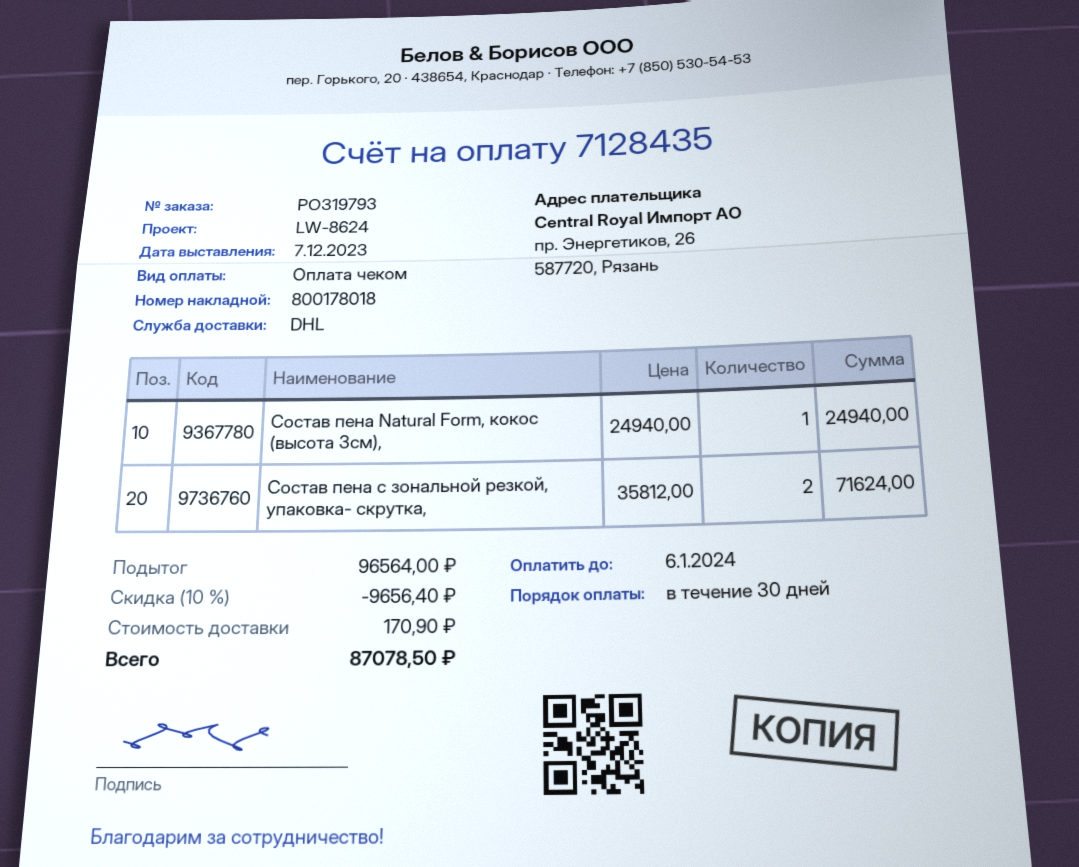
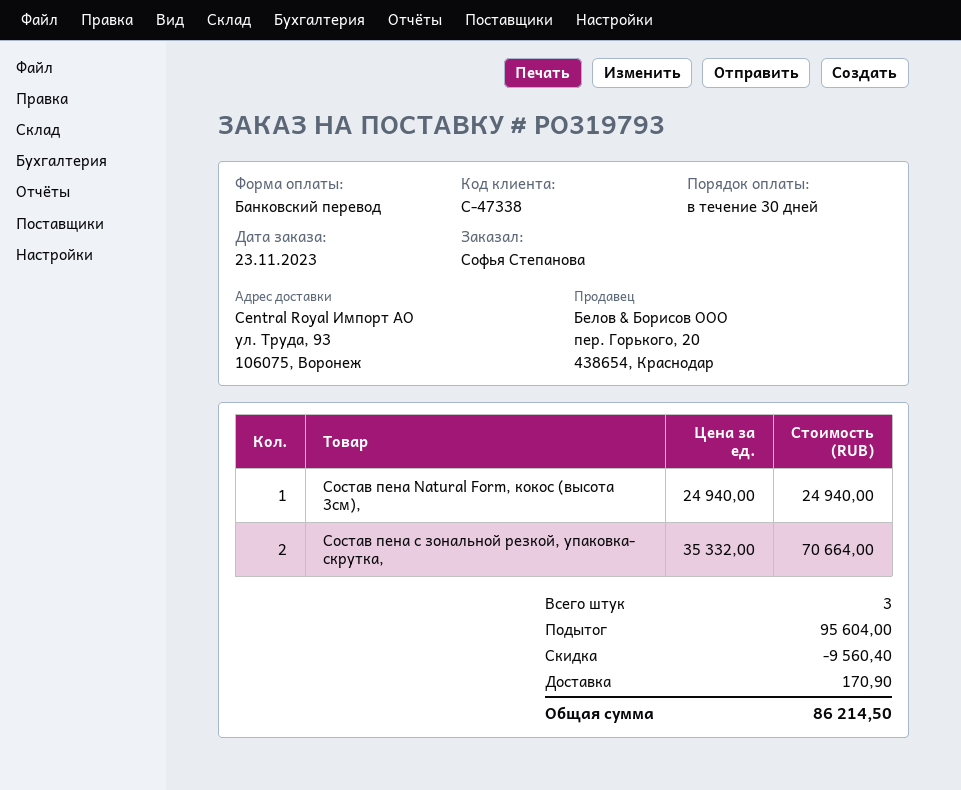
payment method: cheque -> bank transfer
Состав пена с зональной резкой, упаковка- скрутка,: 2 x 35812.00 = 71624.00 -> 2 x 35332.00 = 70664.00
subtotal: 96564.00 -> 95604.00
discount: 9656.40 -> 9560.40
total: 87078.50 -> 86214.50

